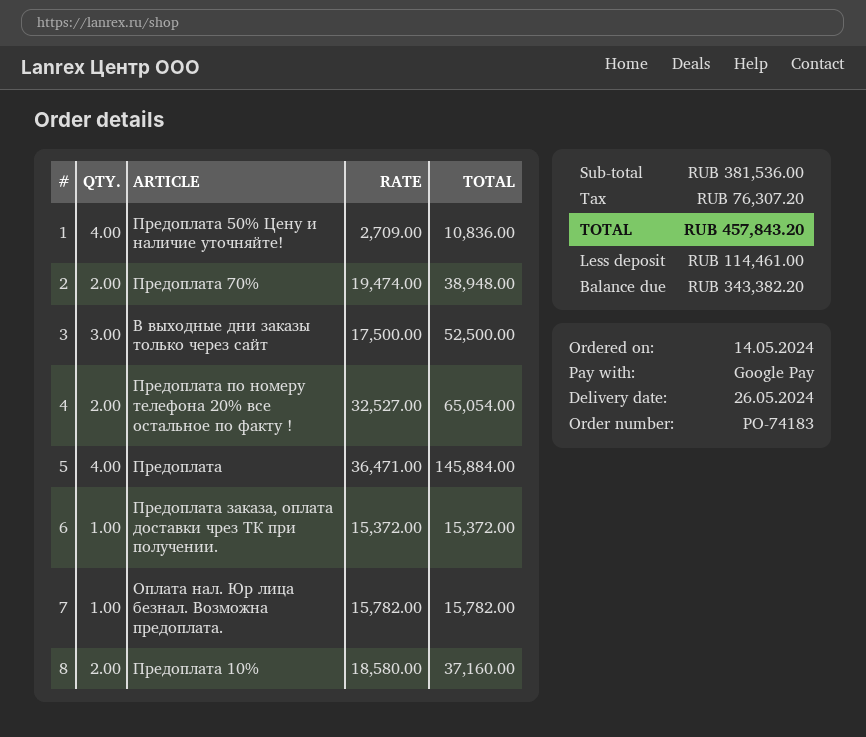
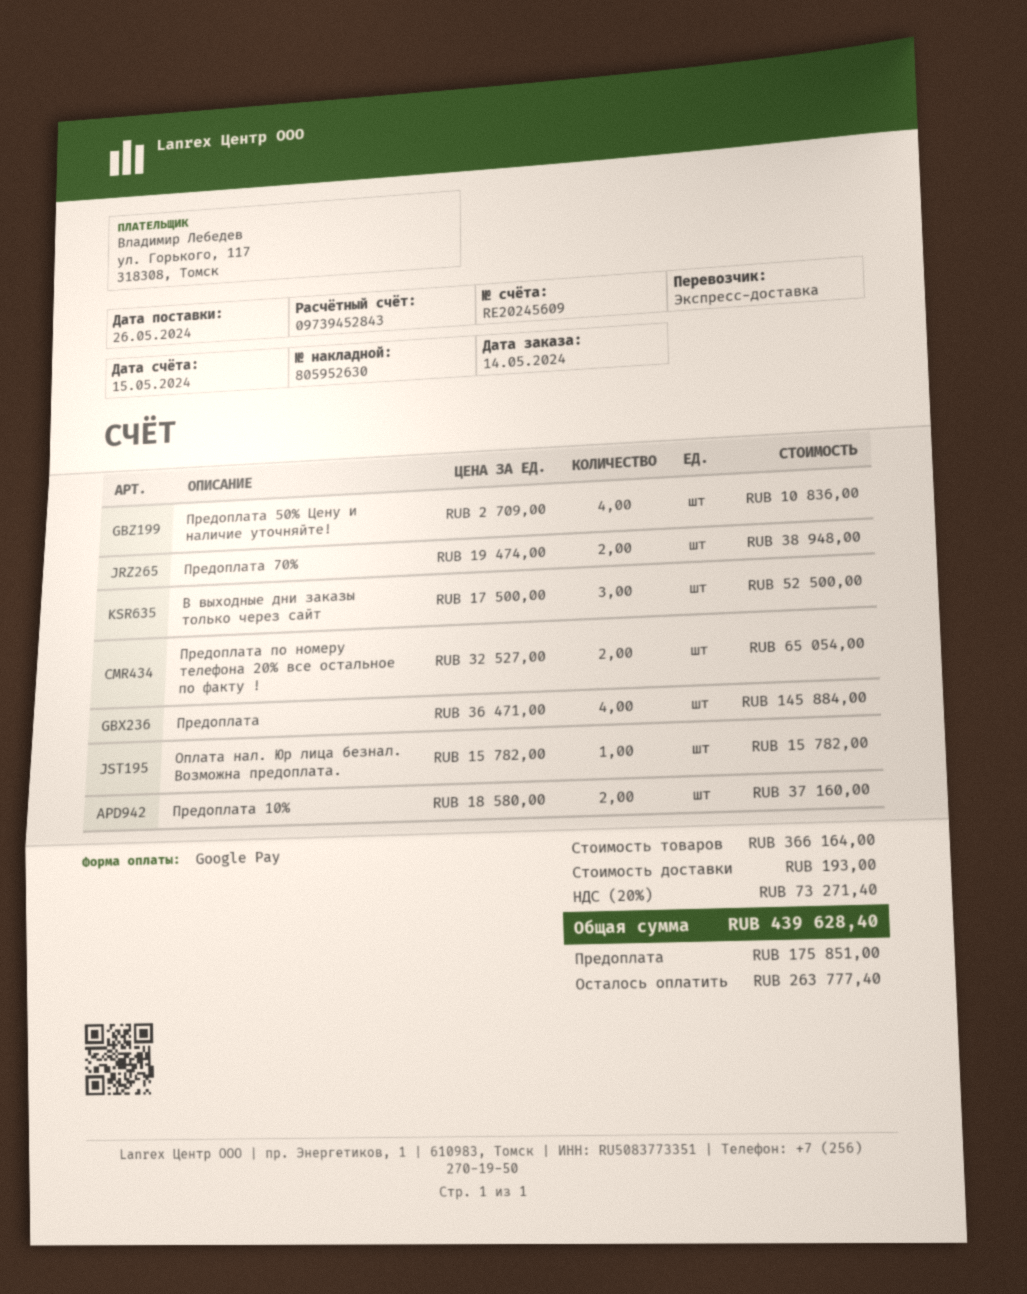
Предоплата заказа, оплата доставки чрез ТК при получении.: 1 x 15372.00 = 15372.00 -> none
subtotal: 381536.00 -> 366164.00
shipping: none -> 193.00
tax: 76307.20 -> 73271.40
total: 457843.20 -> 439628.40
deposit: 114461.00 -> 175851.00
balance: 343382.20 -> 263777.40

